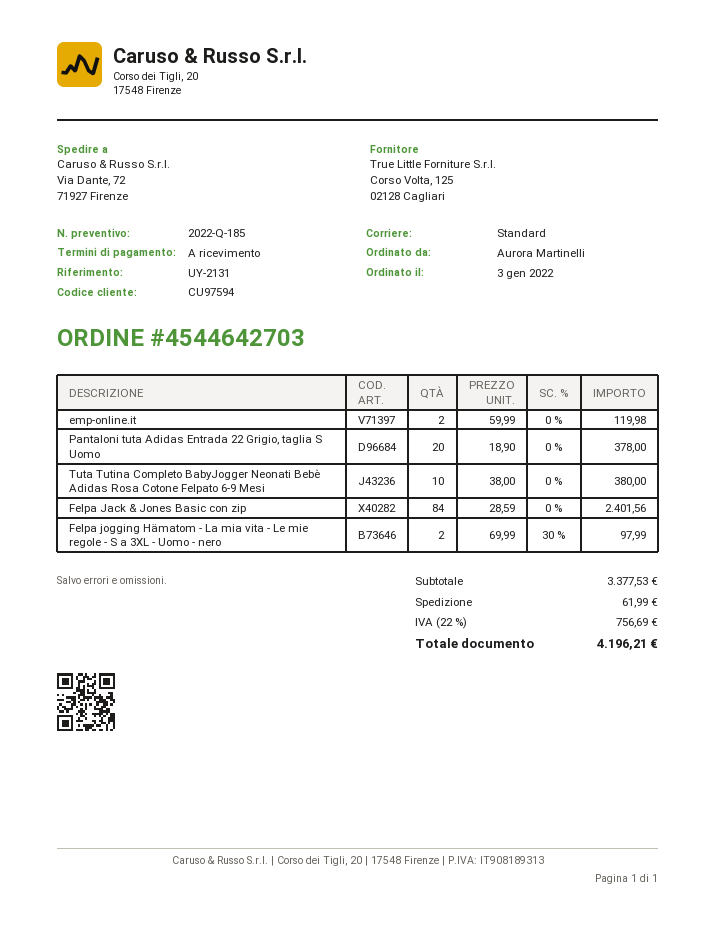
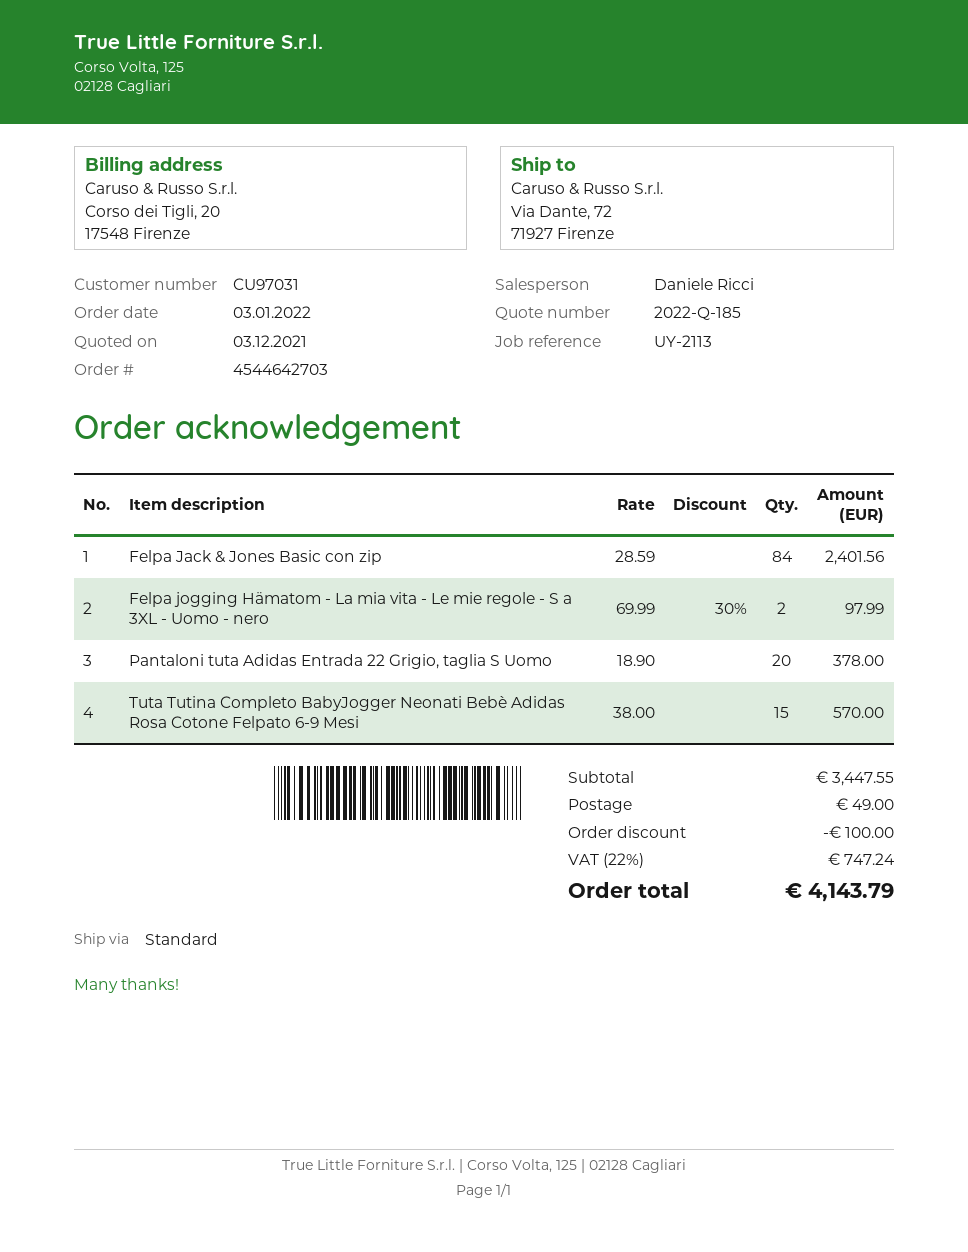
customer number: CU97594 -> CU97031
reference: UY-2131 -> UY-2113
emp-online.it: 2 x 59.99 = 119.98 -> none
Tuta Tutina Completo BabyJogger Neonati Bebè Adidas Rosa Cotone Felpato 6-9 Mesi: 10 x 38.00 = 380.00 -> 15 x 38.00 = 570.00
subtotal: 3377.53 -> 3447.55
discount: none -> 100.00
shipping: 61.99 -> 49.00
tax: 22% = 756.69 -> 22% = 747.24
total: 4196.21 -> 4143.79

